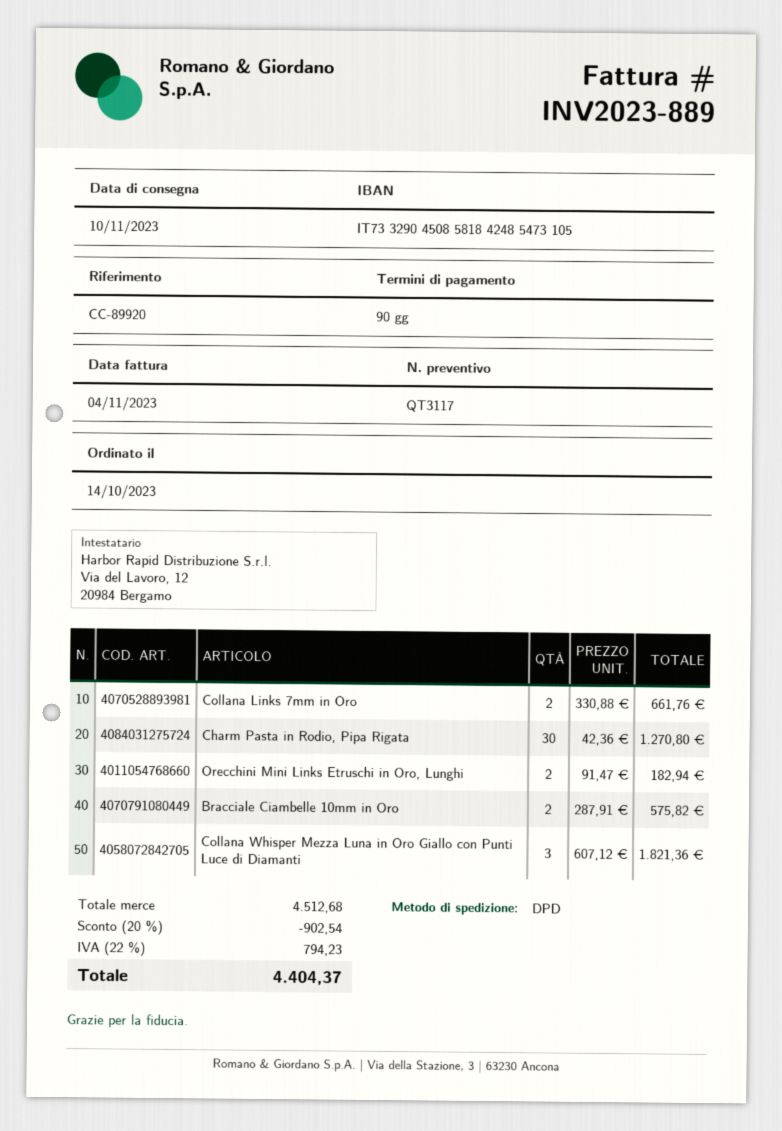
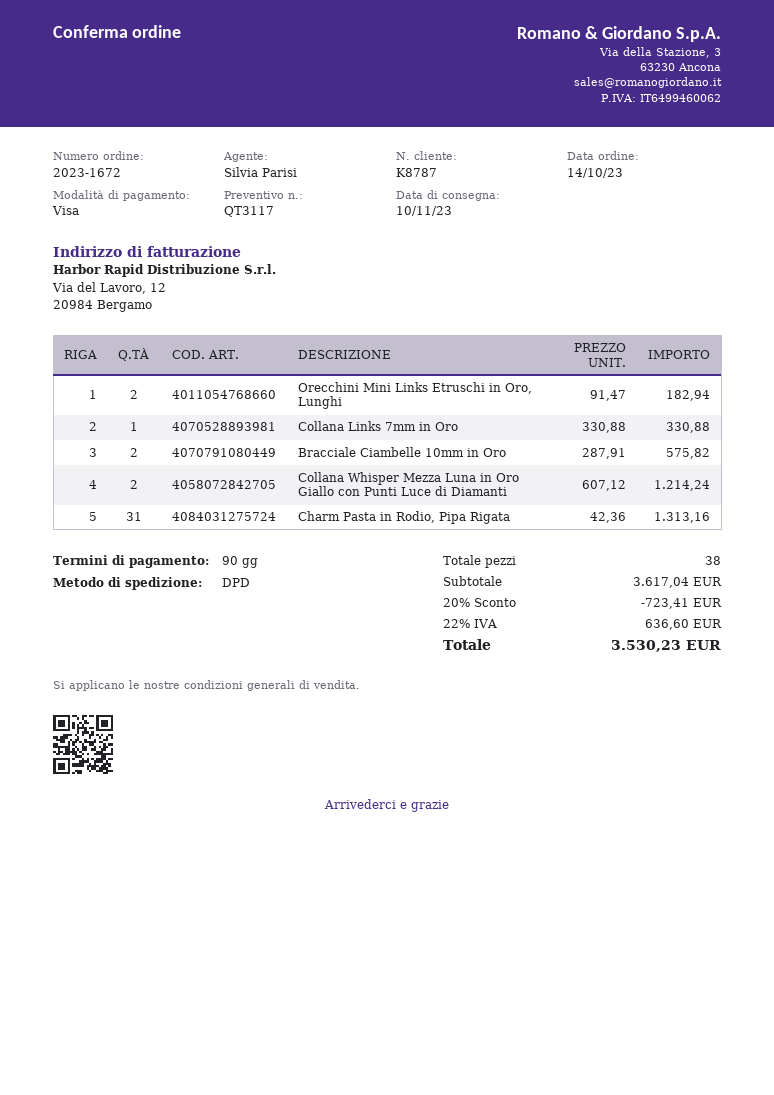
Collana Links 7mm in Oro: 2 x 330.88 = 661.76 -> 1 x 330.88 = 330.88
Charm Pasta in Rodio, Pipa Rigata: 30 x 42.36 = 1270.80 -> 31 x 42.36 = 1313.16
Collana Whisper Mezza Luna in Oro Giallo con Punti Luce di Diamanti: 3 x 607.12 = 1821.36 -> 2 x 607.12 = 1214.24
subtotal: 4512.68 -> 3617.04
discount: 20% = 902.54 -> 20% = 723.41
tax: 22% = 794.23 -> 22% = 636.60
total: 4404.37 -> 3530.23

